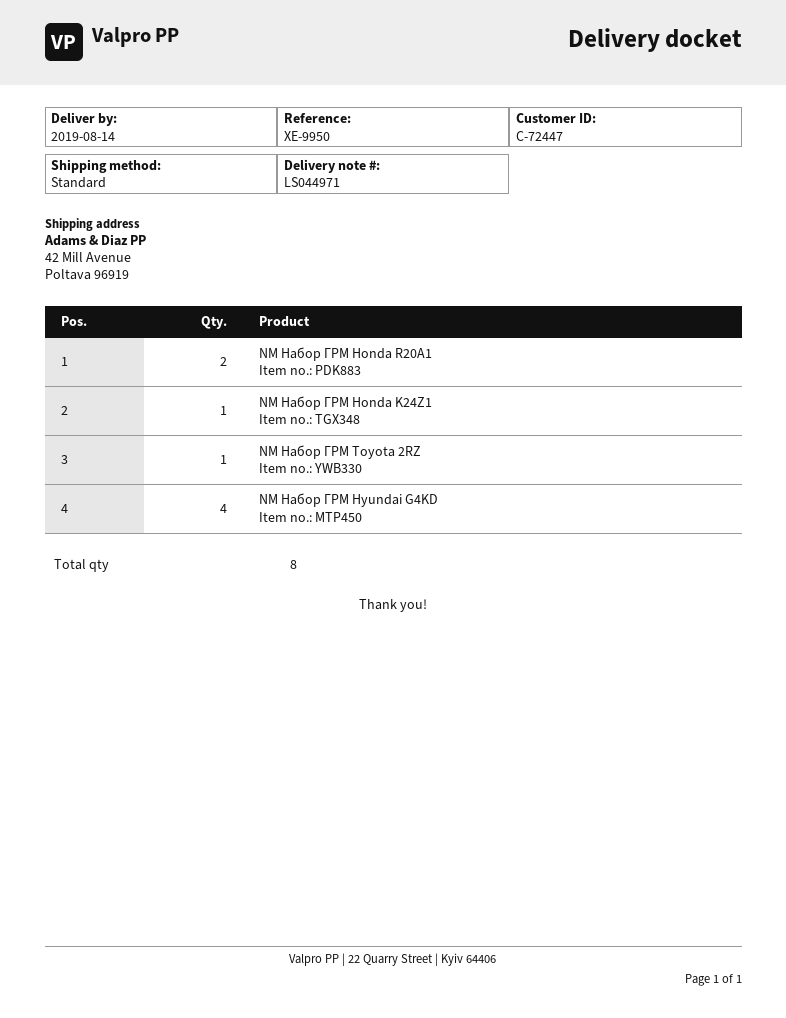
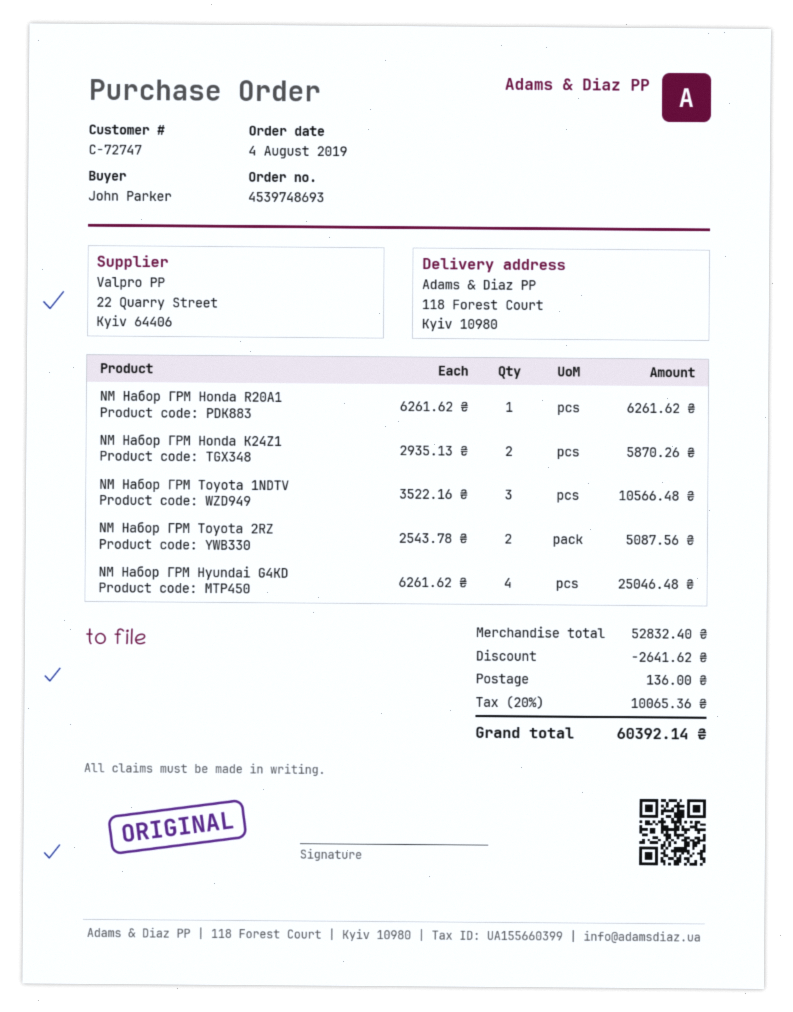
customer number: C-72447 -> C-72747
ship to: 42 Mill Avenue, Poltava 96919 -> 118 Forest Court, Kyiv 10980
NM Набор ГРМ Honda R20A1: 2 -> 1
NM Набор ГРМ Honda K24Z1: 1 -> 2
NM Набор ГРМ Toyota 2RZ: 1 -> 2
NM Набор ГРМ Toyota 1NDTV: none -> 3

